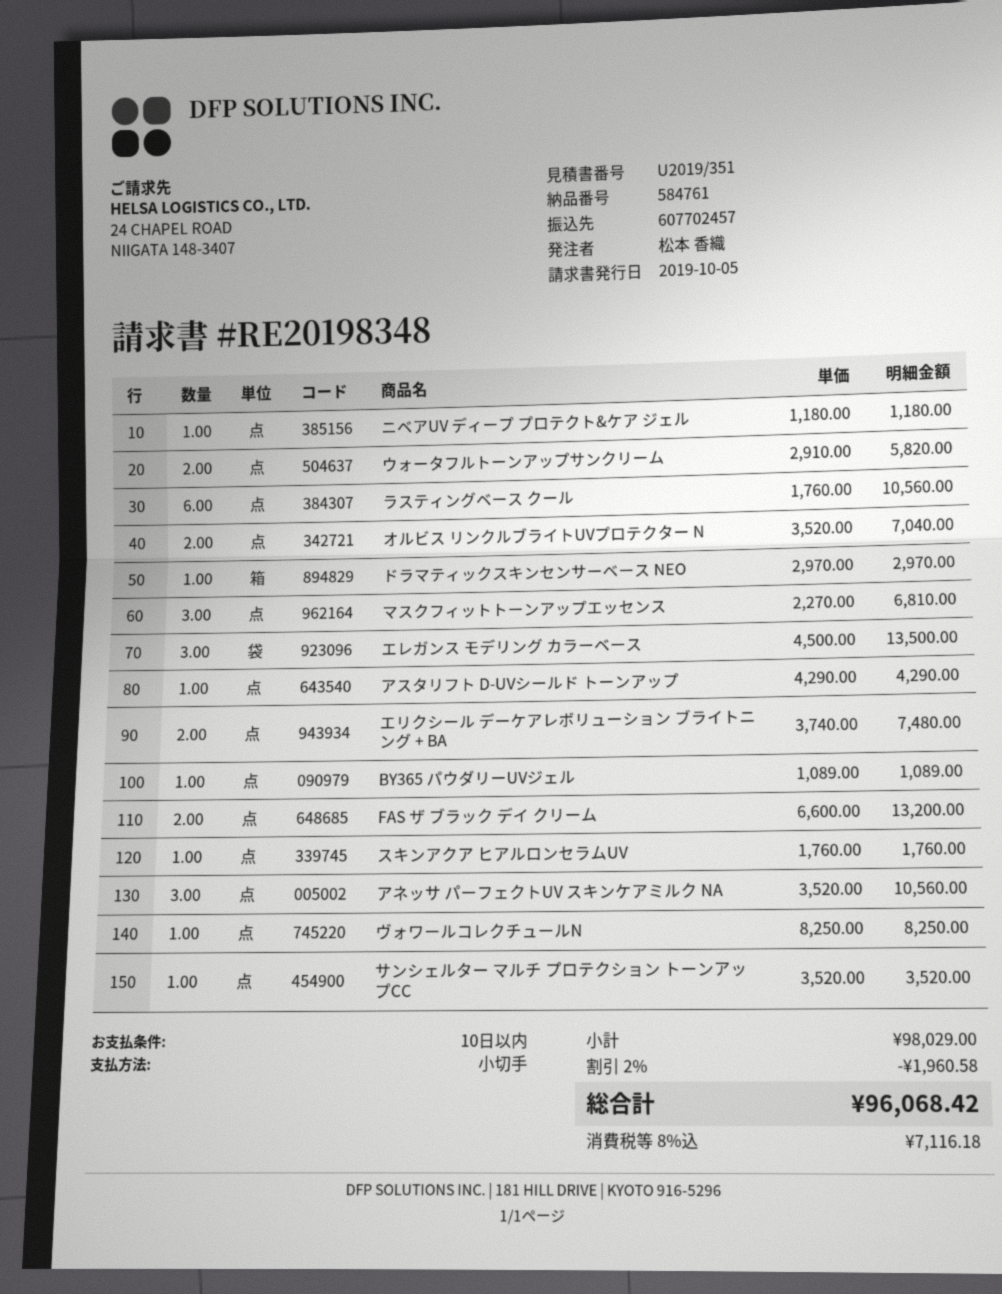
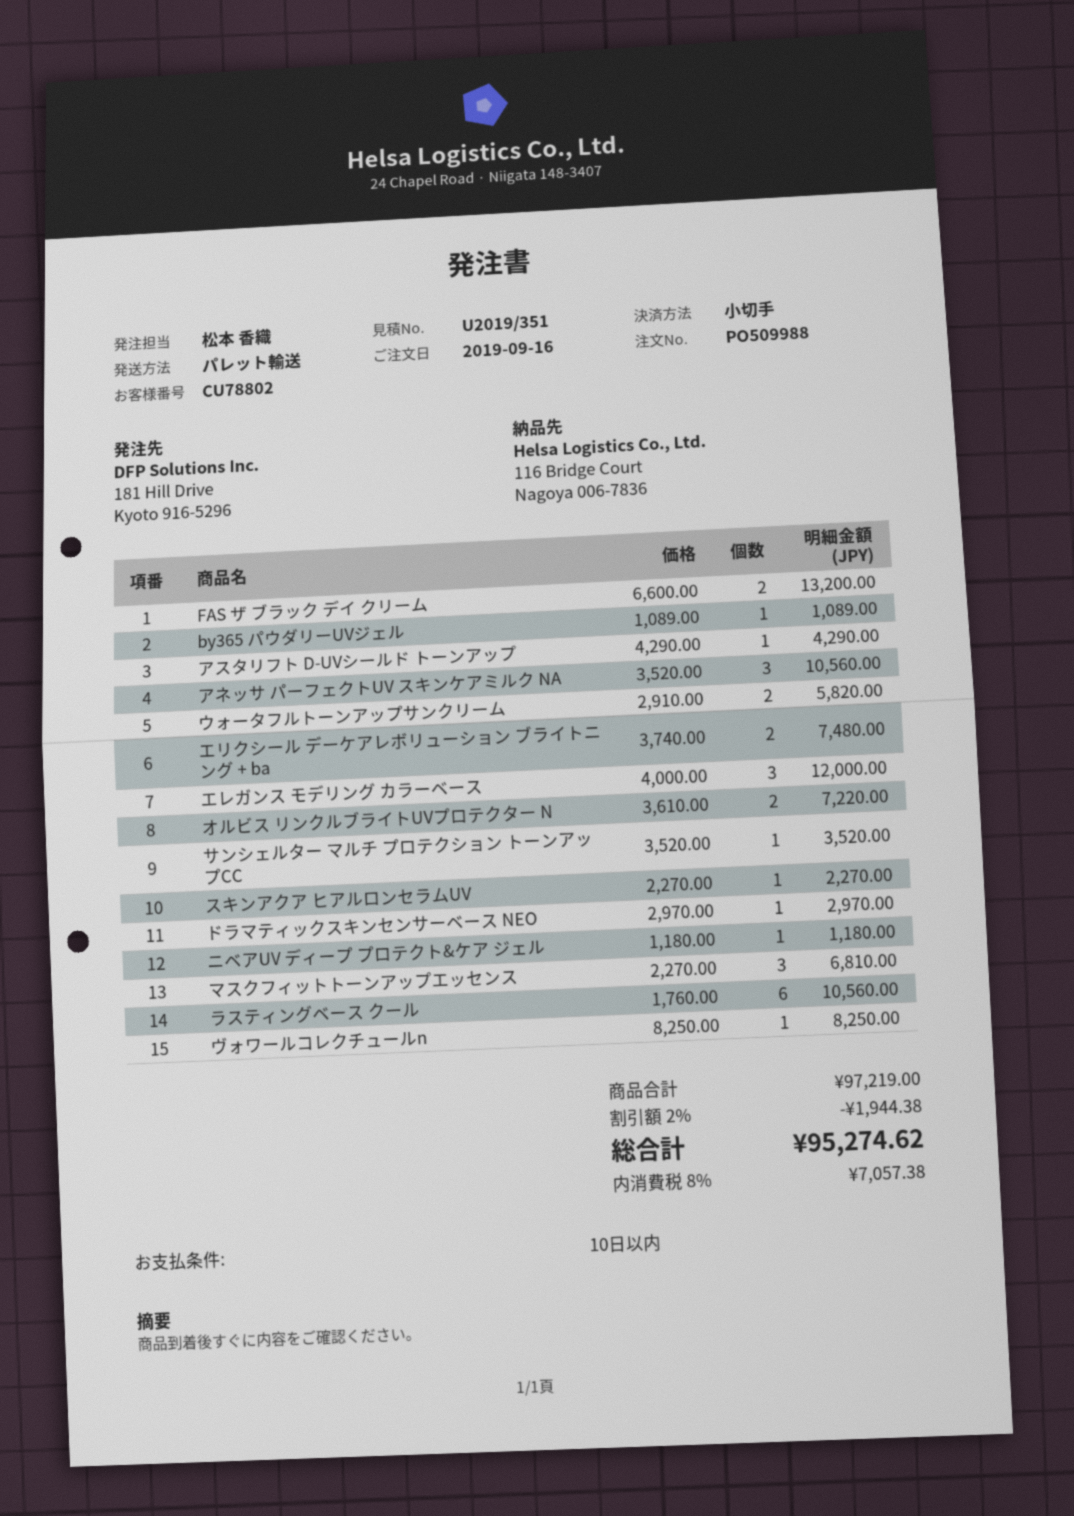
オルビス リンクルブライトUVプロテクター N: 2 x 3520.00 = 7040.00 -> 2 x 3610.00 = 7220.00
エレガンス モデリング カラーベース: 3 x 4500.00 = 13500.00 -> 3 x 4000.00 = 12000.00
スキンアクア ヒアルロンセラムUV: 1 x 1760.00 = 1760.00 -> 1 x 2270.00 = 2270.00
subtotal: 98029.00 -> 97219.00
discount: 2% = 1960.58 -> 2% = 1944.38
tax: 8% = 7116.18 -> 8% = 7057.38
total: 96068.42 -> 95274.62

